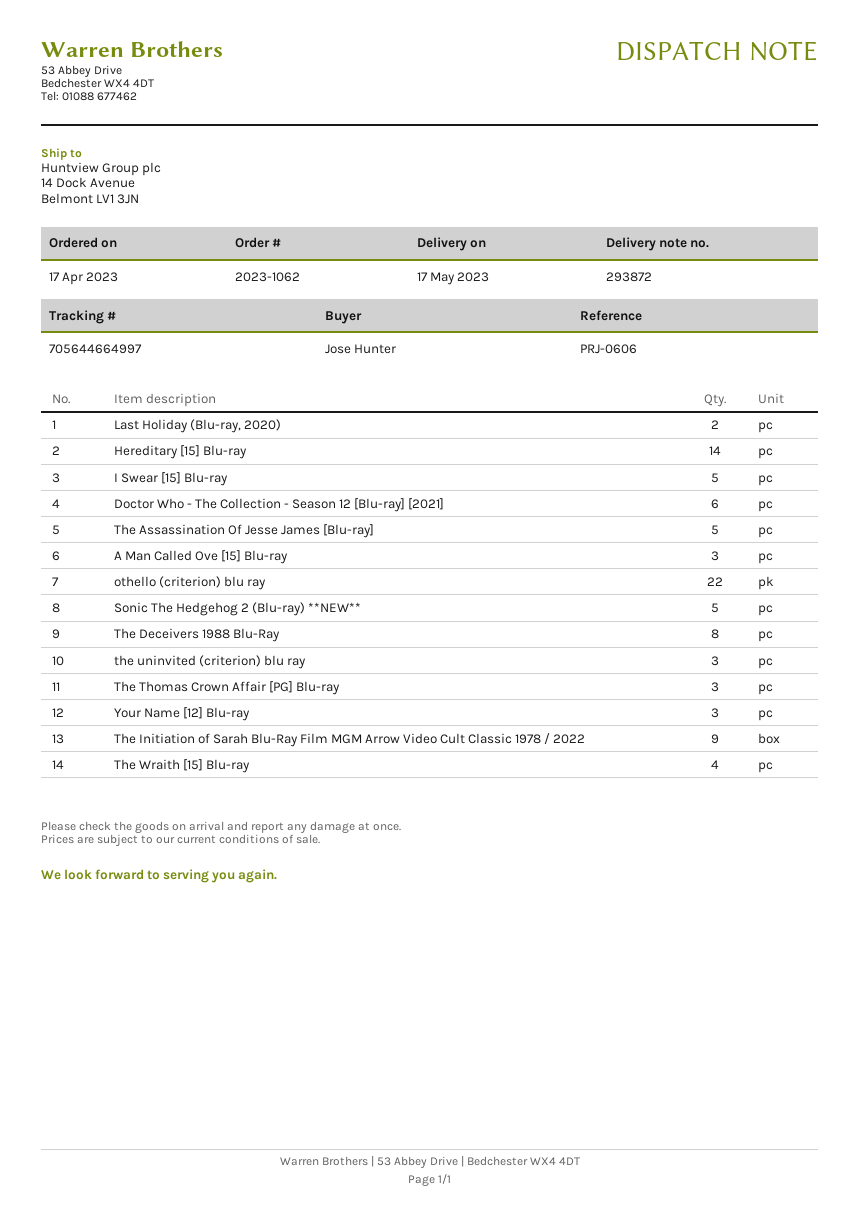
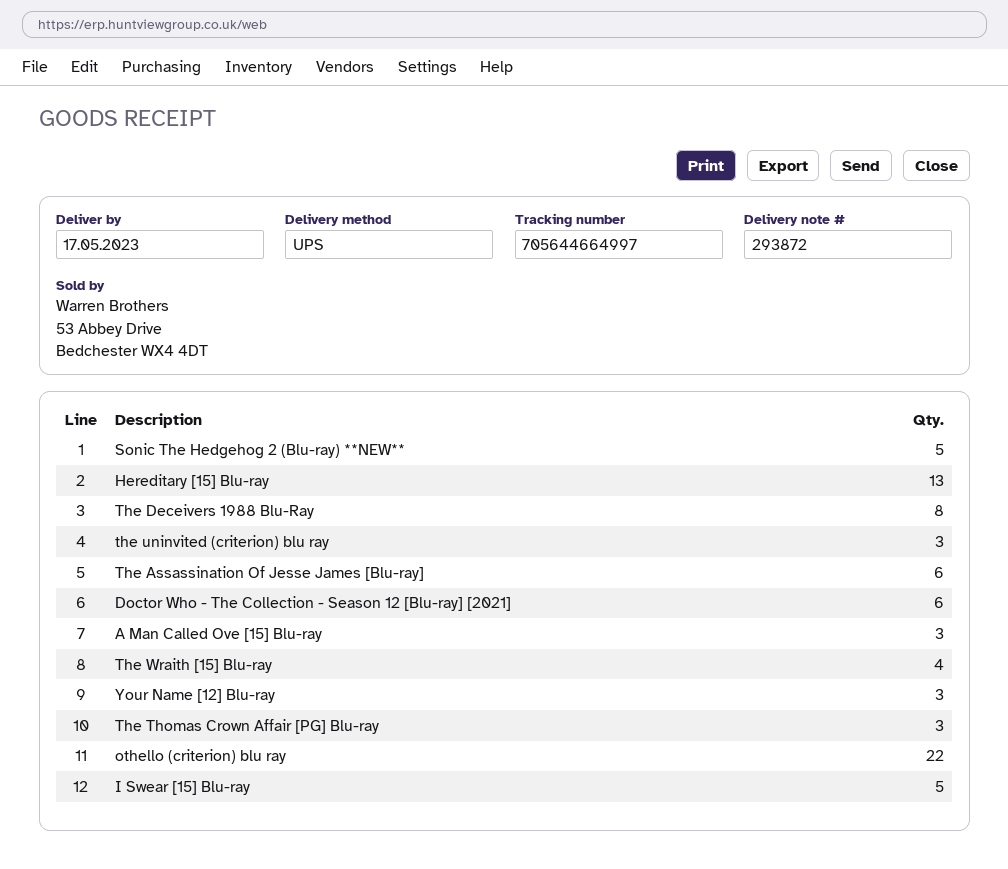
Last Holiday (Blu-ray, 2020): 2 -> none
Hereditary [15] Blu-ray: 14 -> 13
The Assassination Of Jesse James [Blu-ray]: 5 -> 6
The Initiation of Sarah Blu-Ray Film MGM Arrow Video Cult Classic 1978 / 2022: 9 -> none

